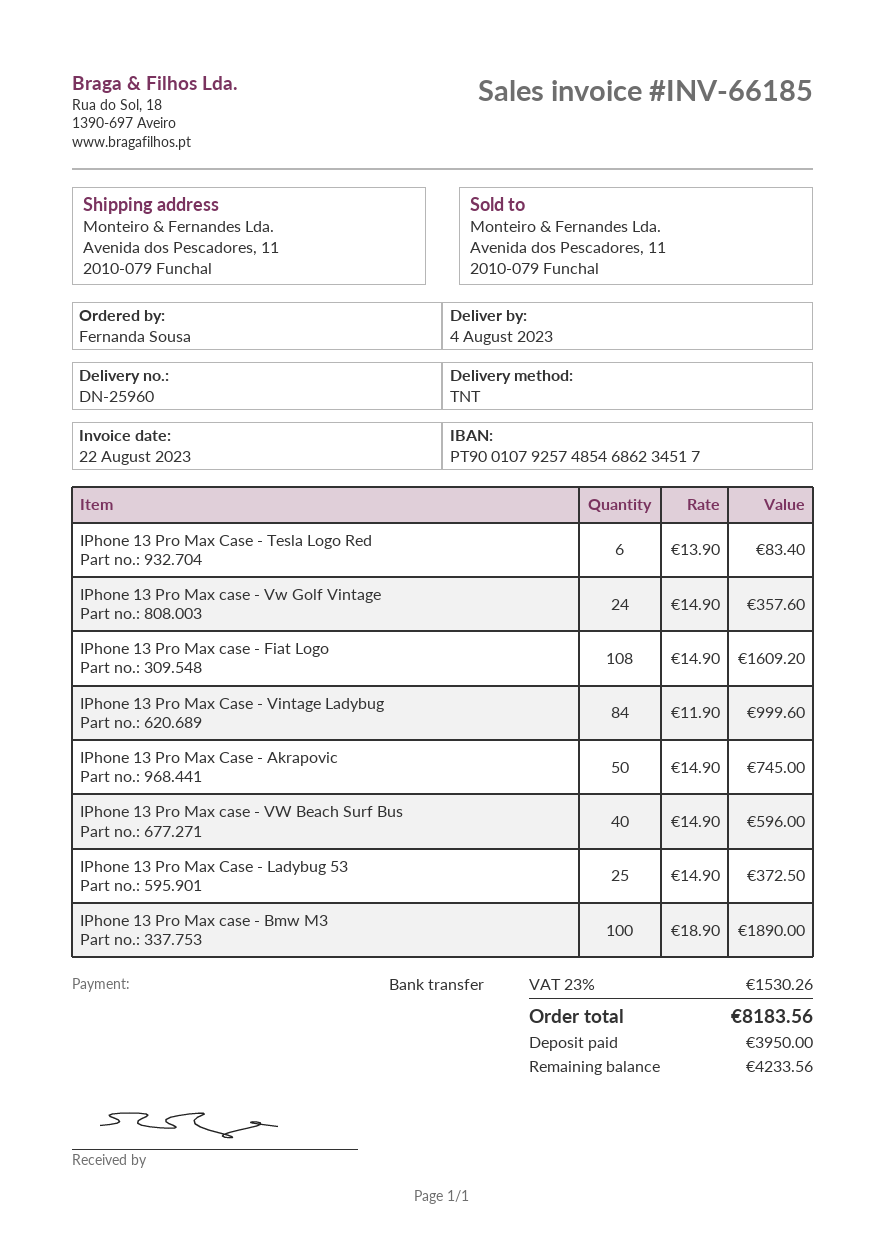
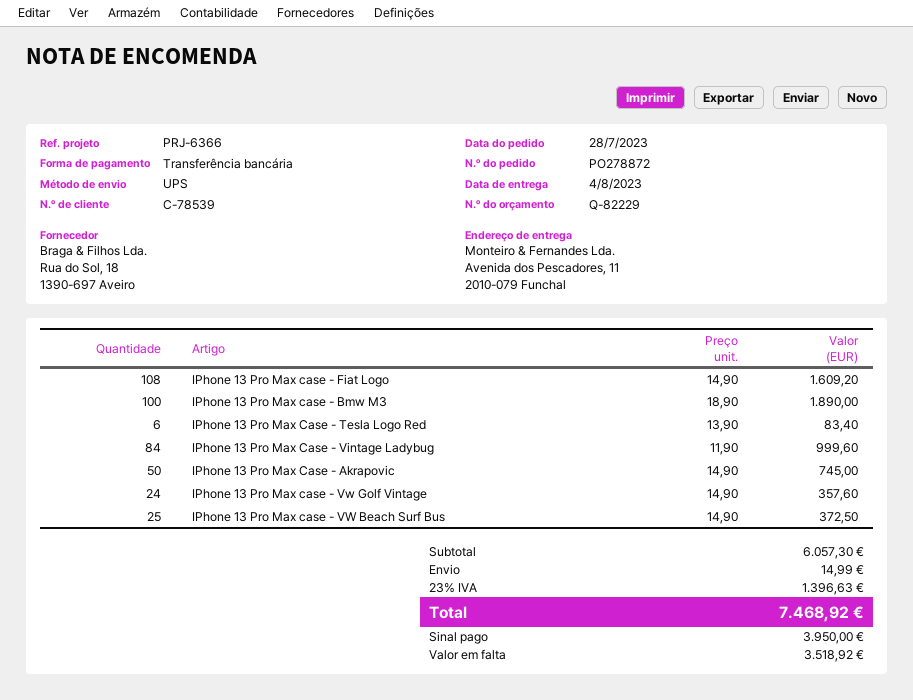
shipping method: TNT -> UPS
IPhone 13 Pro Max case - VW Beach Surf Bus: 40 x 14.90 = 596.00 -> 25 x 14.90 = 372.50
IPhone 13 Pro Max Case - Ladybug 53: 25 x 14.90 = 372.50 -> none
shipping: none -> 14.99
tax: 23% = 1530.26 -> 23% = 1396.63
total: 8183.56 -> 7468.92
balance: 4233.56 -> 3518.92

